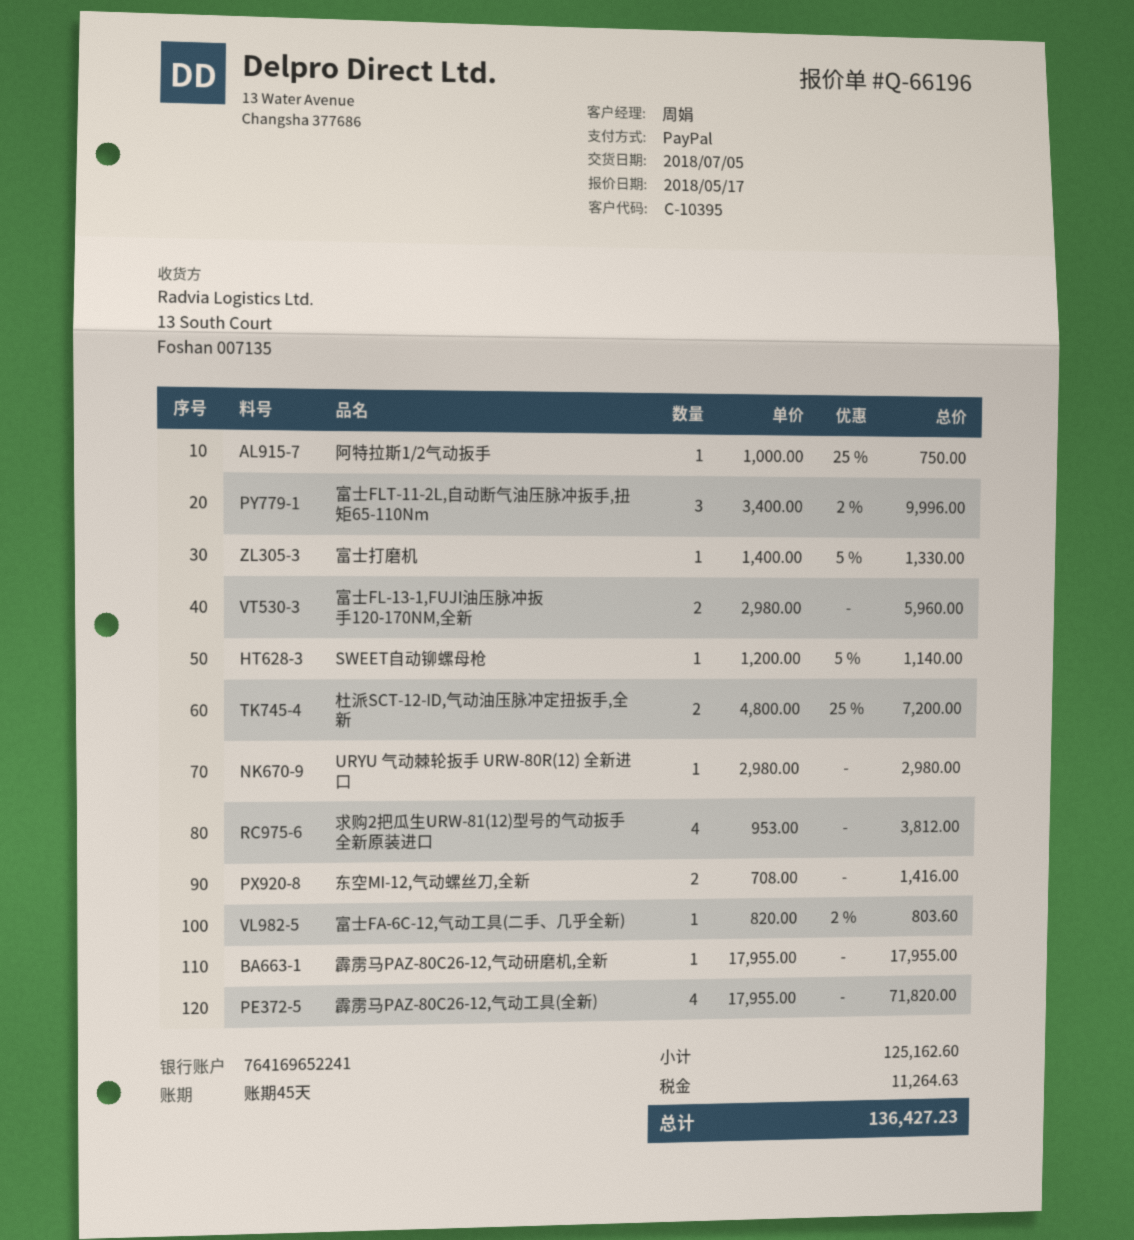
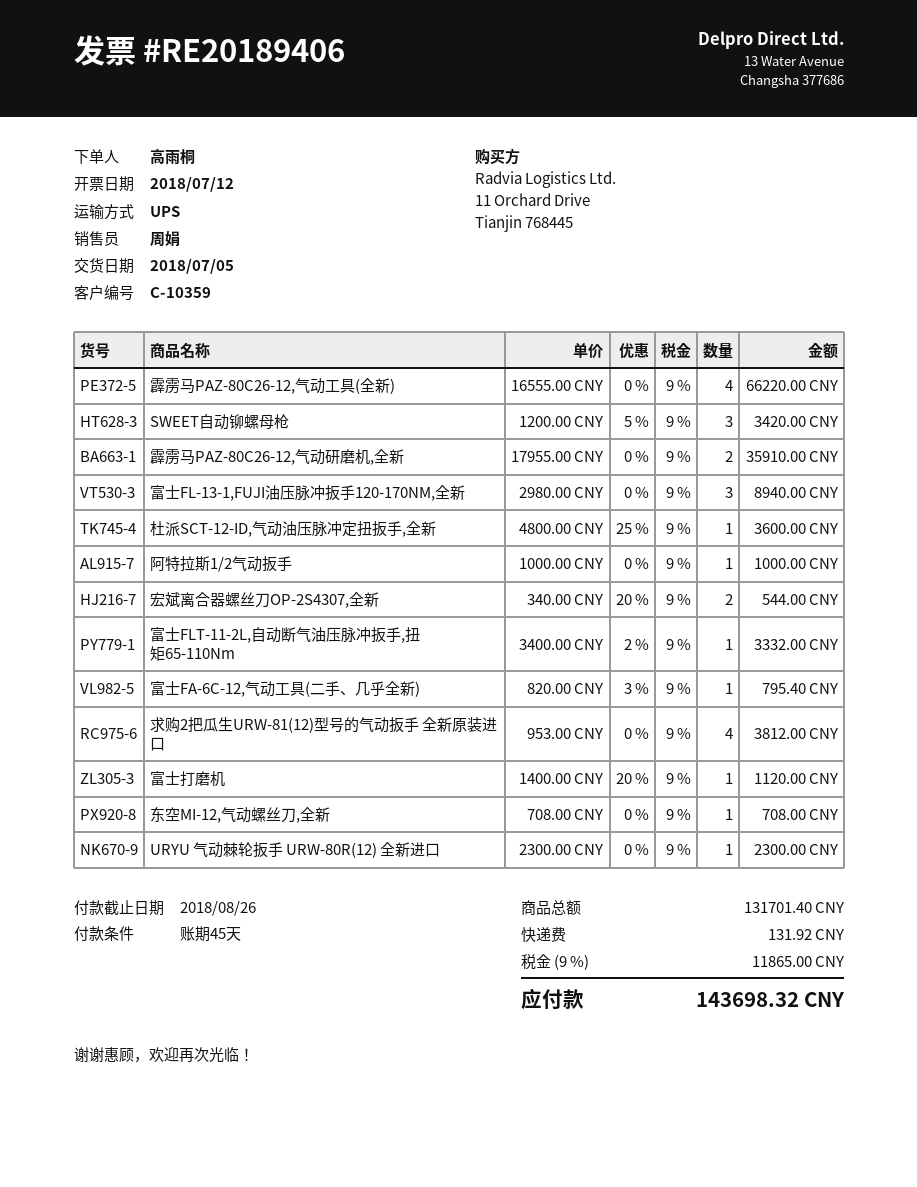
customer number: C-10395 -> C-10359
阿特拉斯1/2气动扳手: 1 x 1000.00 - 25% = 750.00 -> 1 x 1000.00 = 1000.00
富士FLT-11-2L,自动断气油压脉冲扳手,扭矩65-110Nm: 3 x 3400.00 - 2% = 9996.00 -> 1 x 3400.00 - 2% = 3332.00
富士打磨机: 1 x 1400.00 - 5% = 1330.00 -> 1 x 1400.00 - 20% = 1120.00
富士FL-13-1,FUJI油压脉冲扳手120-170NM,全新: 2 x 2980.00 = 5960.00 -> 3 x 2980.00 = 8940.00
SWEET自动铆螺母枪: 1 x 1200.00 - 5% = 1140.00 -> 3 x 1200.00 - 5% = 3420.00
杜派SCT-12-ID,气动油压脉冲定扭扳手,全新: 2 x 4800.00 - 25% = 7200.00 -> 1 x 4800.00 - 25% = 3600.00
URYU 气动棘轮扳手 URW-80R(12) 全新进口: 1 x 2980.00 = 2980.00 -> 1 x 2300.00 = 2300.00
东空MI-12,气动螺丝刀,全新: 2 x 708.00 = 1416.00 -> 1 x 708.00 = 708.00
富士FA-6C-12,气动工具(二手、几乎全新): 1 x 820.00 - 2% = 803.60 -> 1 x 820.00 - 3% = 795.40
霹雳马PAZ-80C26-12,气动研磨机,全新: 1 x 17955.00 = 17955.00 -> 2 x 17955.00 = 35910.00
霹雳马PAZ-80C26-12,气动工具(全新): 4 x 17955.00 = 71820.00 -> 4 x 16555.00 = 66220.00
宏斌离合器螺丝刀OP-2S4307,全新: none -> 2 x 340.00 - 20% = 544.00
subtotal: 125162.60 -> 131701.40
shipping: none -> 131.92
tax: 11264.63 -> 11865.00
total: 136427.23 -> 143698.32

